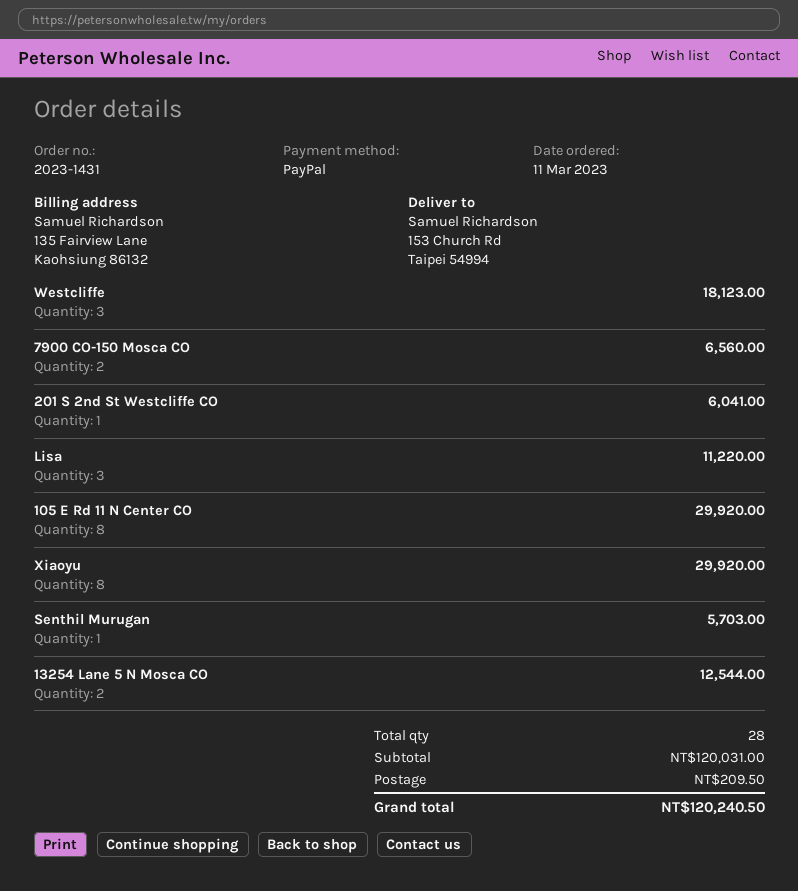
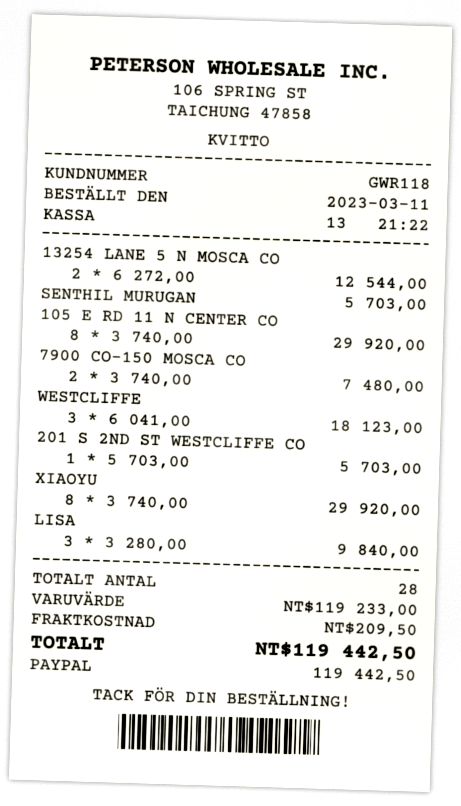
7900 CO-150 Mosca CO: 2 for 6560.00 -> 2 for 7480.00
201 S 2nd St Westcliffe CO: 1 for 6041.00 -> 1 for 5703.00
Lisa: 3 for 11220.00 -> 3 for 9840.00
subtotal: 120031.00 -> 119233.00
total: 120240.50 -> 119442.50

